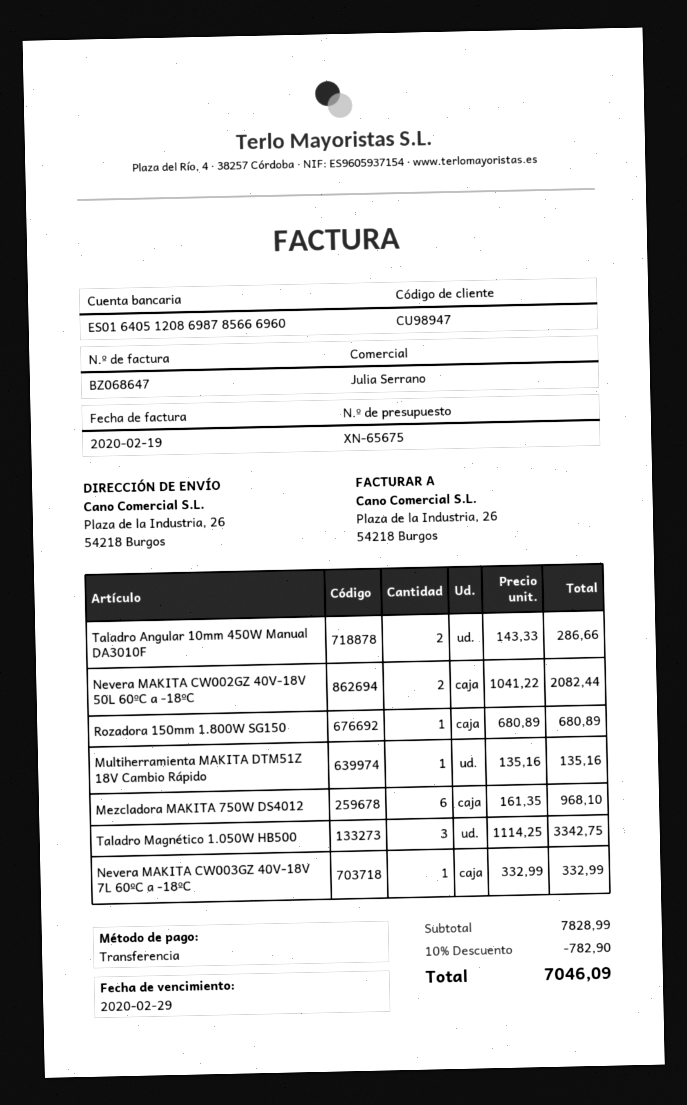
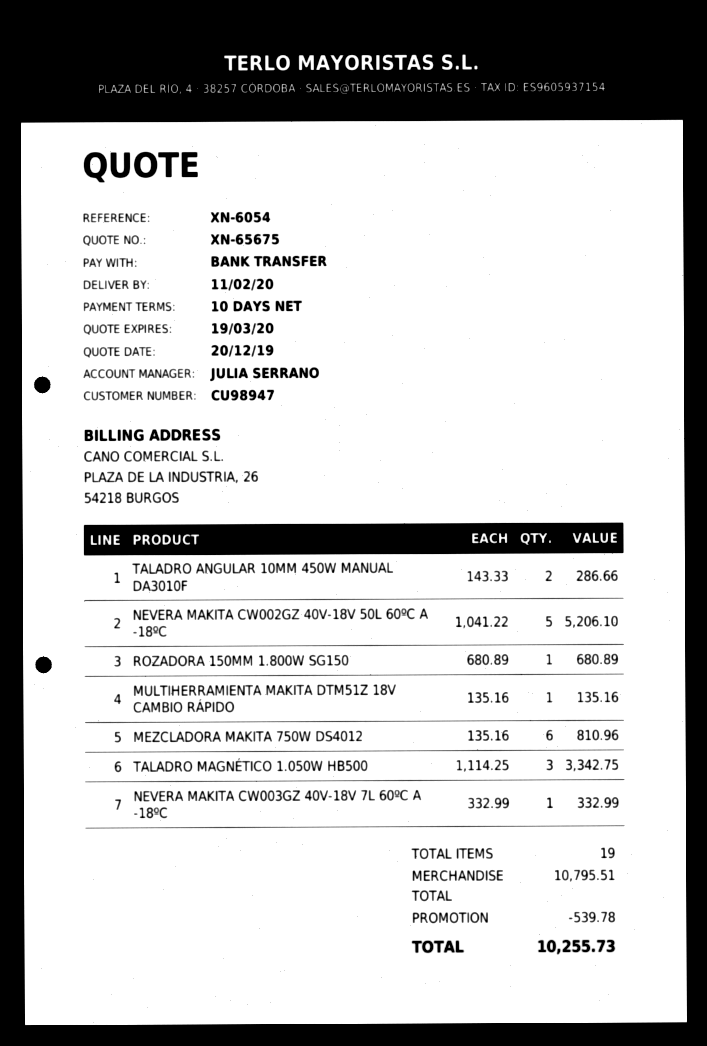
Nevera MAKITA CW002GZ 40V-18V 50L 60ºC a -18ºC: 2 x 1041.22 = 2082.44 -> 5 x 1041.22 = 5206.10
Mezcladora MAKITA 750W DS4012: 6 x 161.35 = 968.10 -> 6 x 135.16 = 810.96
subtotal: 7828.99 -> 10795.51
discount: 782.90 -> 539.78
total: 7046.09 -> 10255.73

